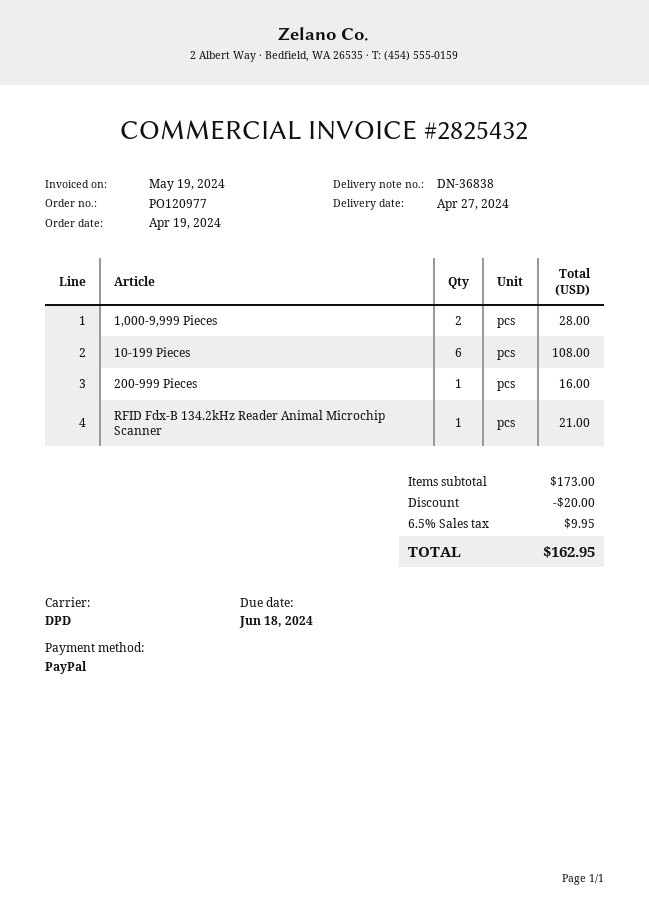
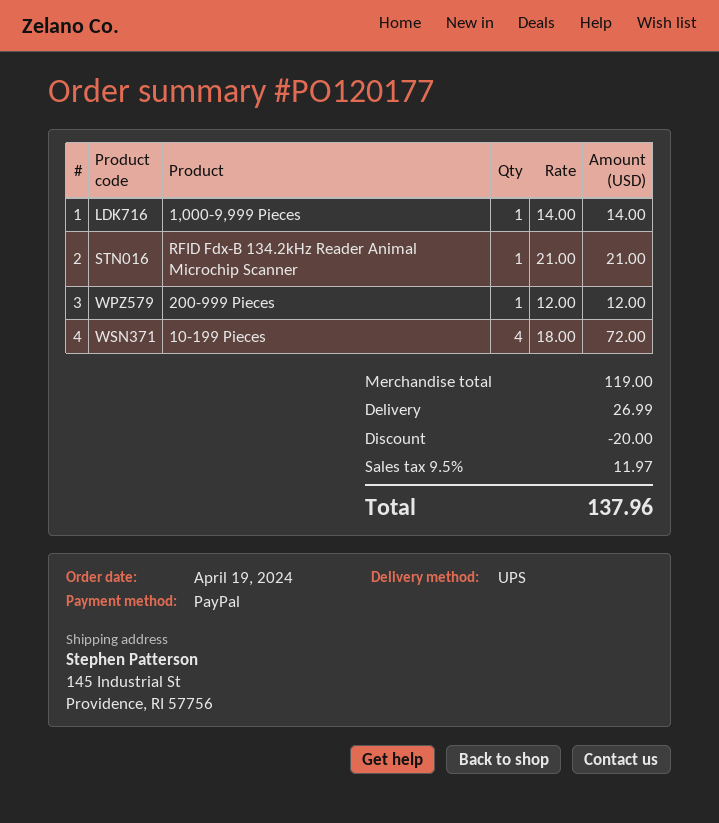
order number: PO120977 -> PO120177
shipping method: DPD -> UPS
1,000-9,999 Pieces: 2 for 28.00 -> 1 for 14.00
10-199 Pieces: 6 for 108.00 -> 4 for 72.00
200-999 Pieces: 1 for 16.00 -> 1 for 12.00
subtotal: 173.00 -> 119.00
shipping: none -> 26.99
tax: 6.5% = 9.95 -> 9.5% = 11.97
total: 162.95 -> 137.96

